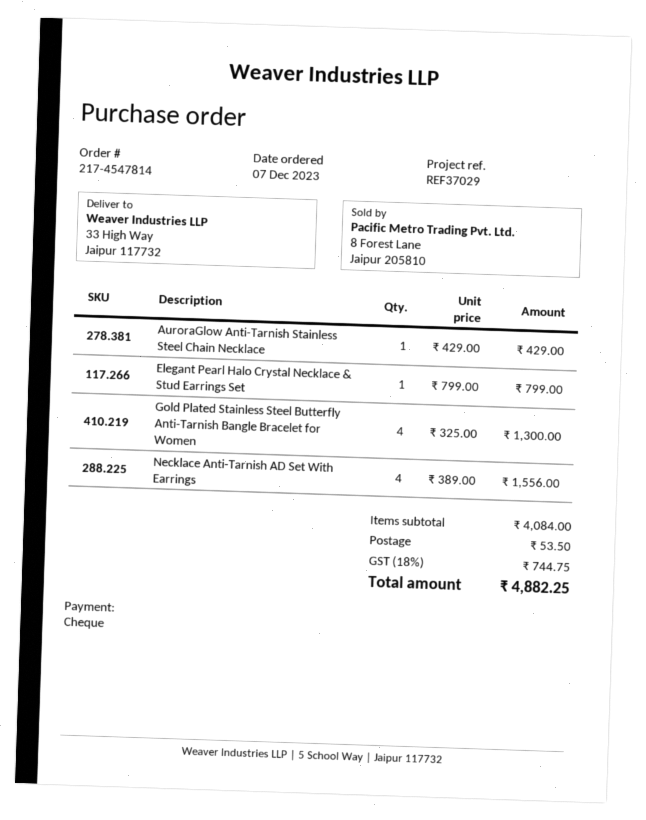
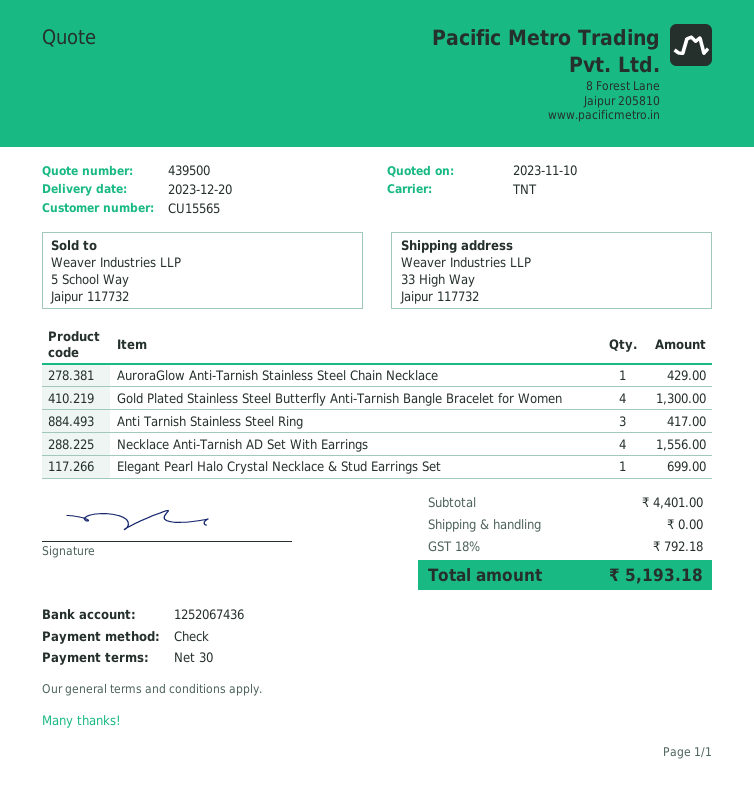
Elegant Pearl Halo Crystal Necklace & Stud Earrings Set: 1 for 799.00 -> 1 for 699.00
Anti Tarnish Stainless Steel Ring: none -> 3 for 417.00
subtotal: 4084.00 -> 4401.00
shipping: 53.50 -> 0.00
tax: 18% = 744.75 -> 18% = 792.18
total: 4882.25 -> 5193.18

